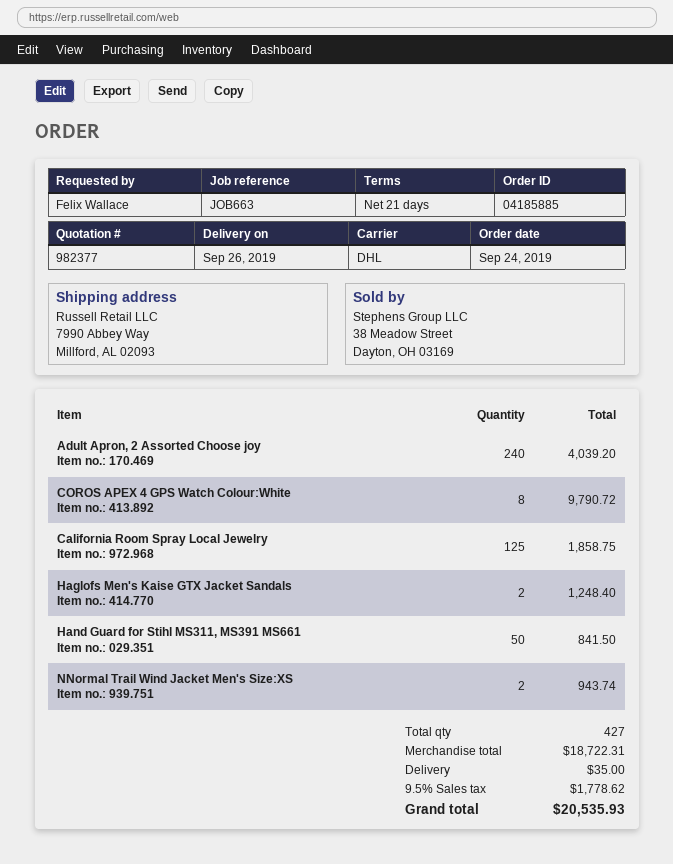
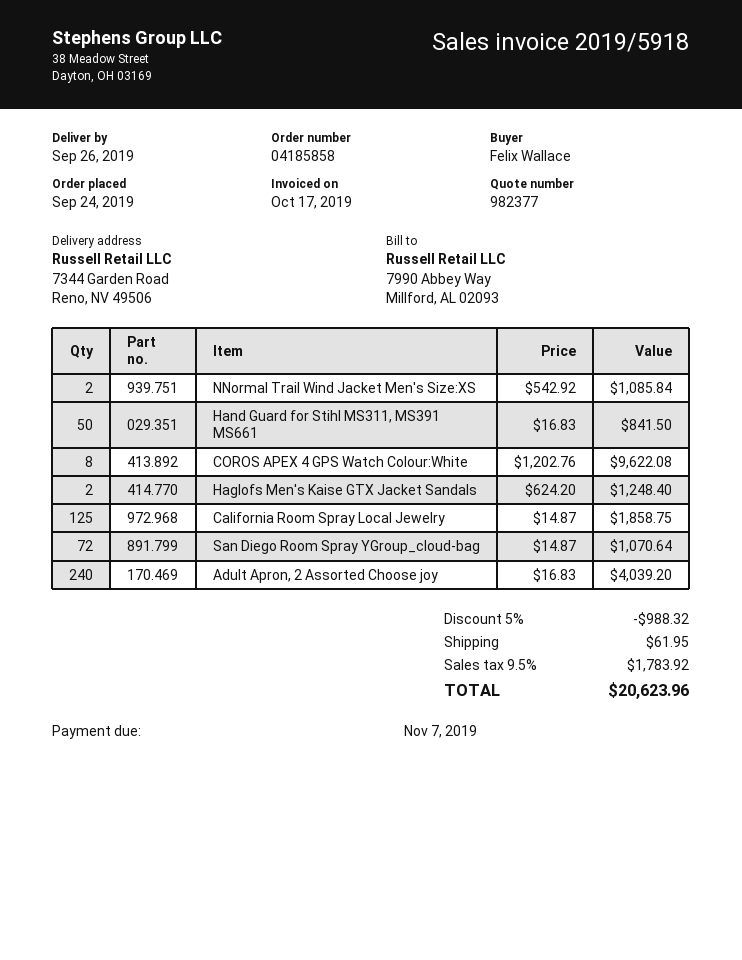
order number: 04185885 -> 04185858
ship to: 7990 Abbey Way, Millford, AL 02093 -> 7344 Garden Road, Reno, NV 49506
COROS APEX 4 GPS Watch Colour:White: 8 for 9790.72 -> 8 for 9622.08
NNormal Trail Wind Jacket Men's Size:XS: 2 for 943.74 -> 2 for 1085.84
San Diego Room Spray YGroup_cloud-bag: none -> 72 for 1070.64
discount: none -> 5% = 988.32
shipping: 35.00 -> 61.95
tax: 9.5% = 1778.62 -> 9.5% = 1783.92
total: 20535.93 -> 20623.96

